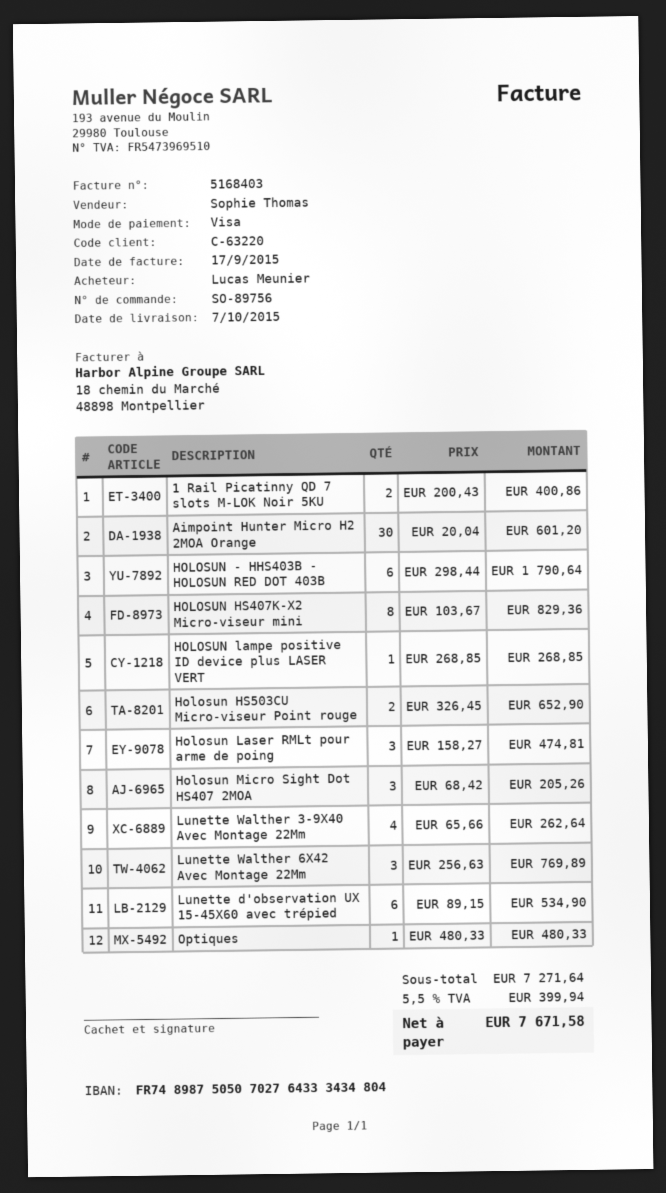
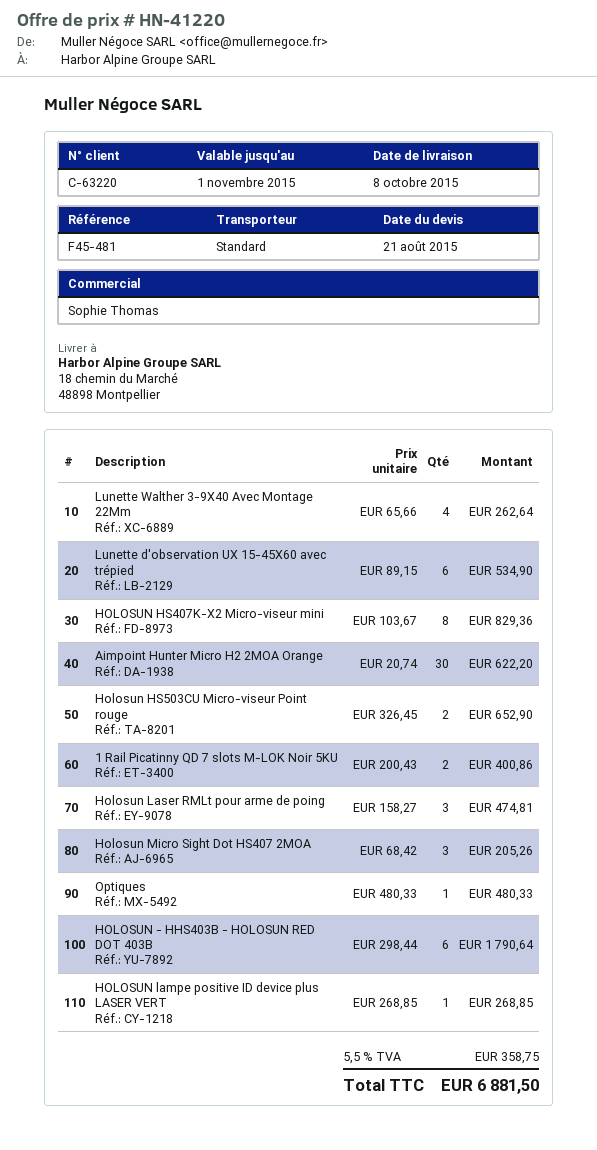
delivery date: 2015-10-07 -> 2015-10-08
Aimpoint Hunter Micro H2 2MOA Orange: 30 x 20.04 = 601.20 -> 30 x 20.74 = 622.20
Lunette Walther 6X42 Avec Montage 22Mm: 3 x 256.63 = 769.89 -> none
tax: 5.5% = 399.94 -> 5.5% = 358.75
total: 7671.58 -> 6881.50

